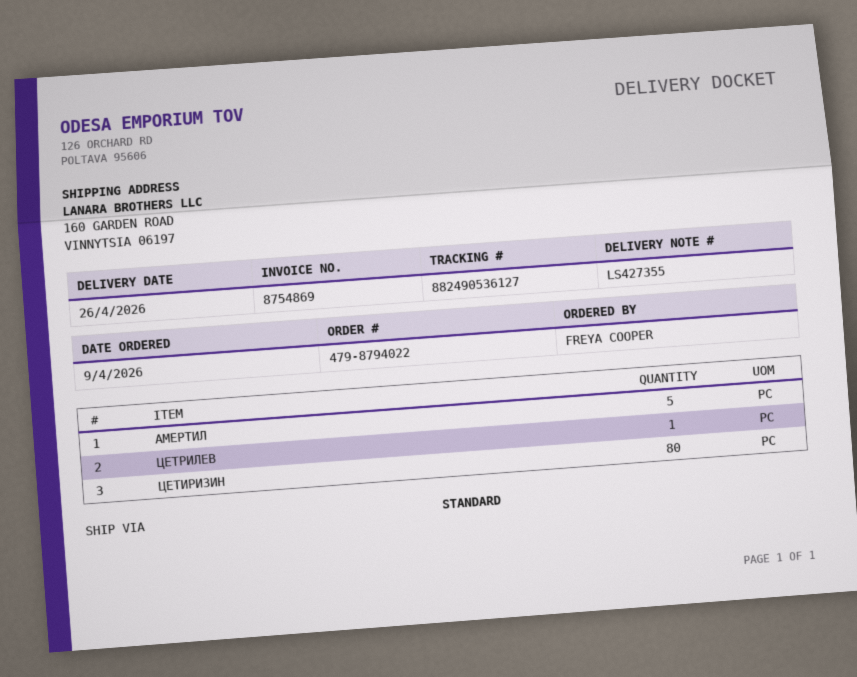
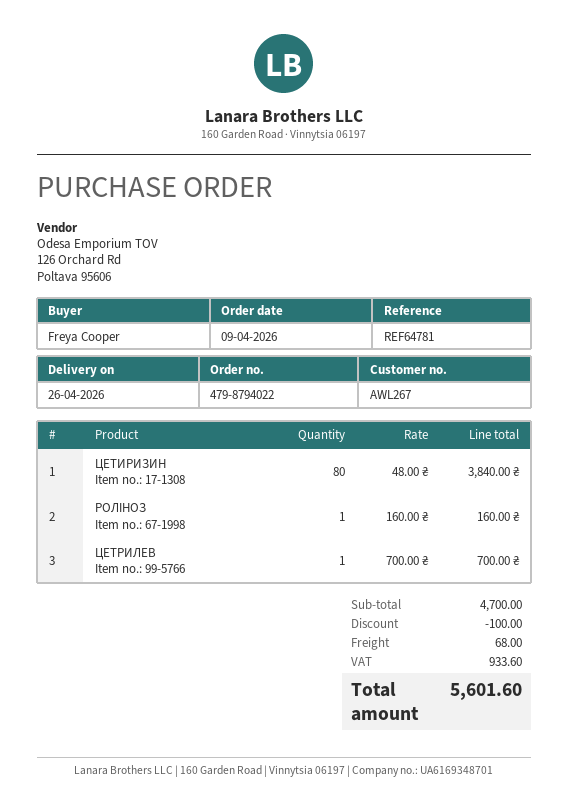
АМЕРТИЛ: 5 -> none
РОЛІНОЗ: none -> 1

